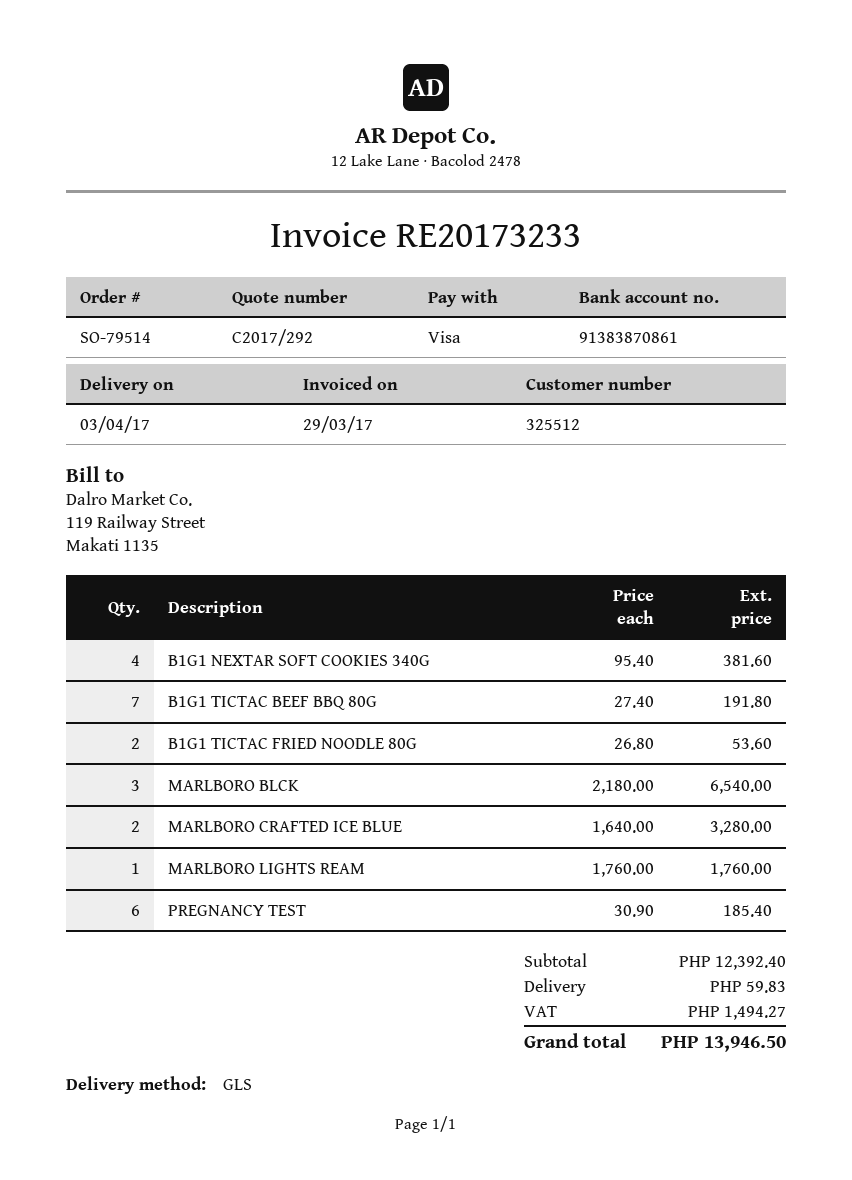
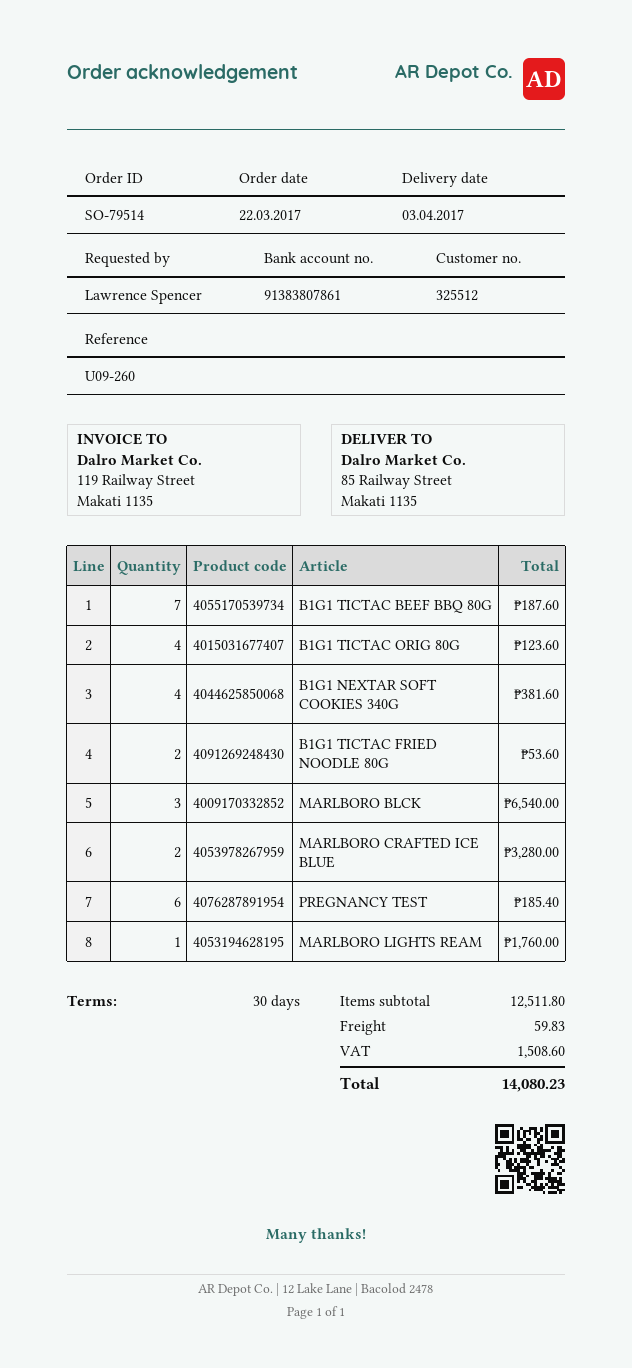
bank account: 91383870861 -> 91383807861
B1G1 TICTAC BEEF BBQ 80G: 7 for 191.80 -> 7 for 187.60
B1G1 TICTAC ORIG 80G: none -> 4 for 123.60
subtotal: 12392.40 -> 12511.80
tax: 1494.27 -> 1508.60
total: 13946.50 -> 14080.23

